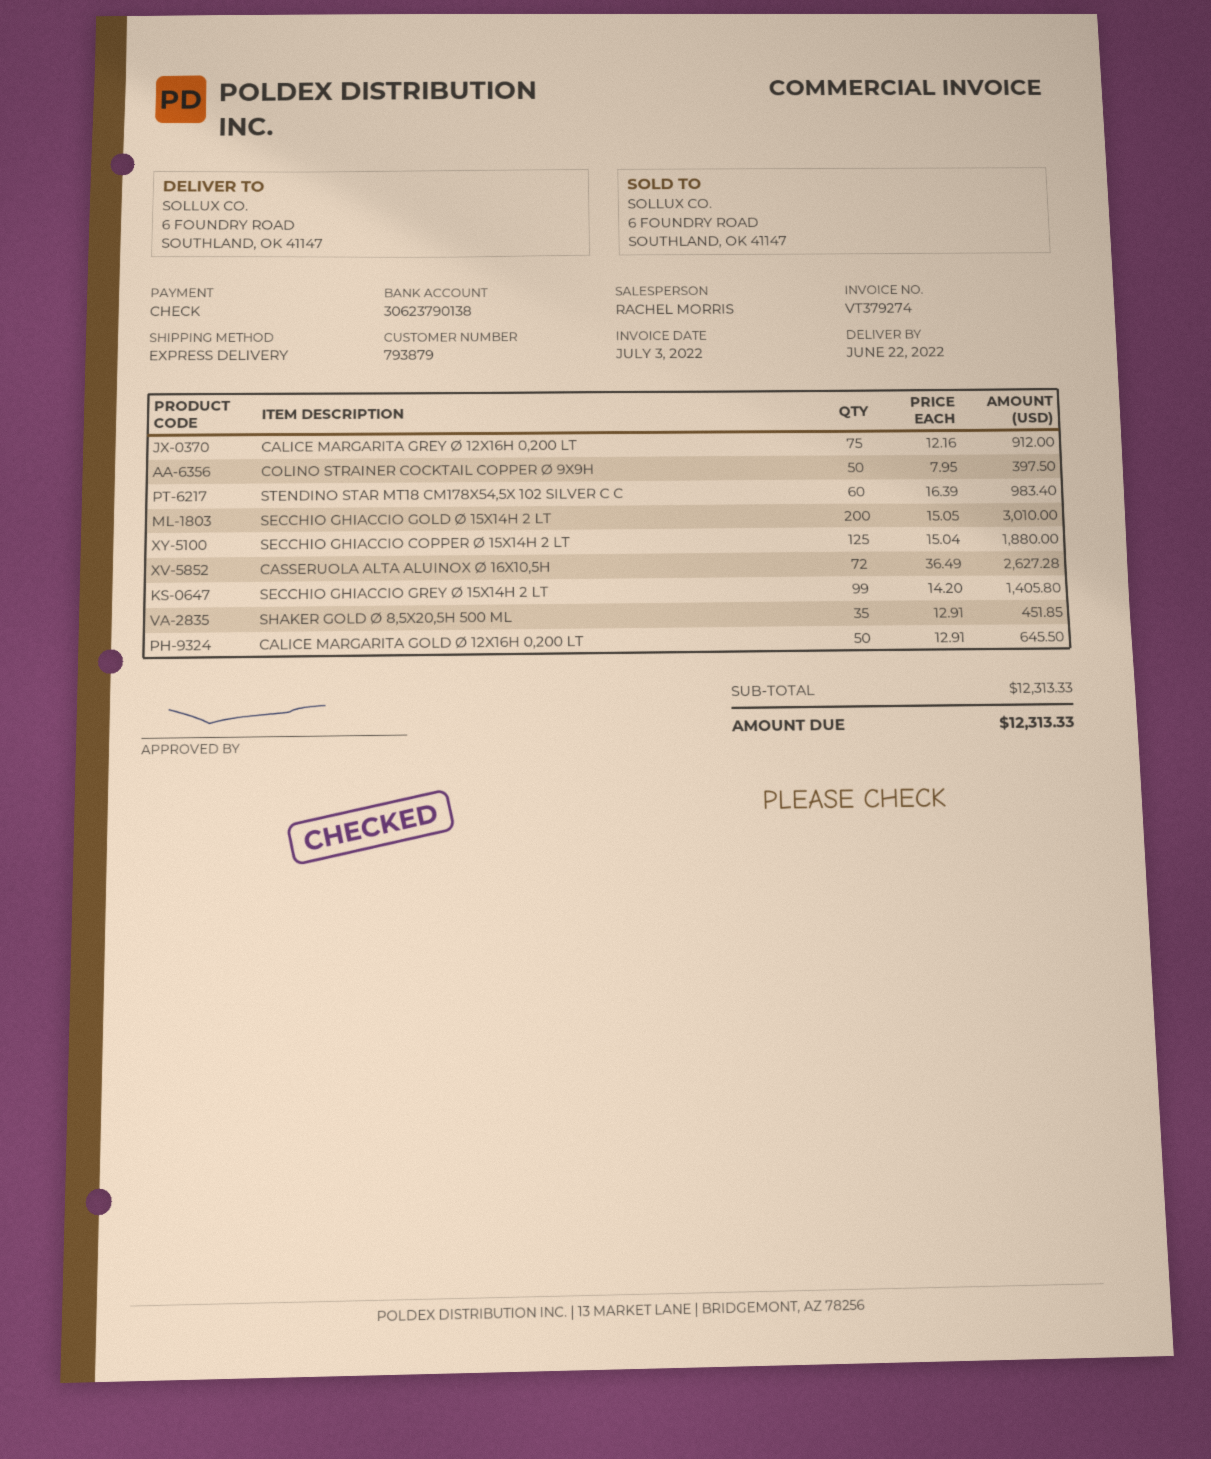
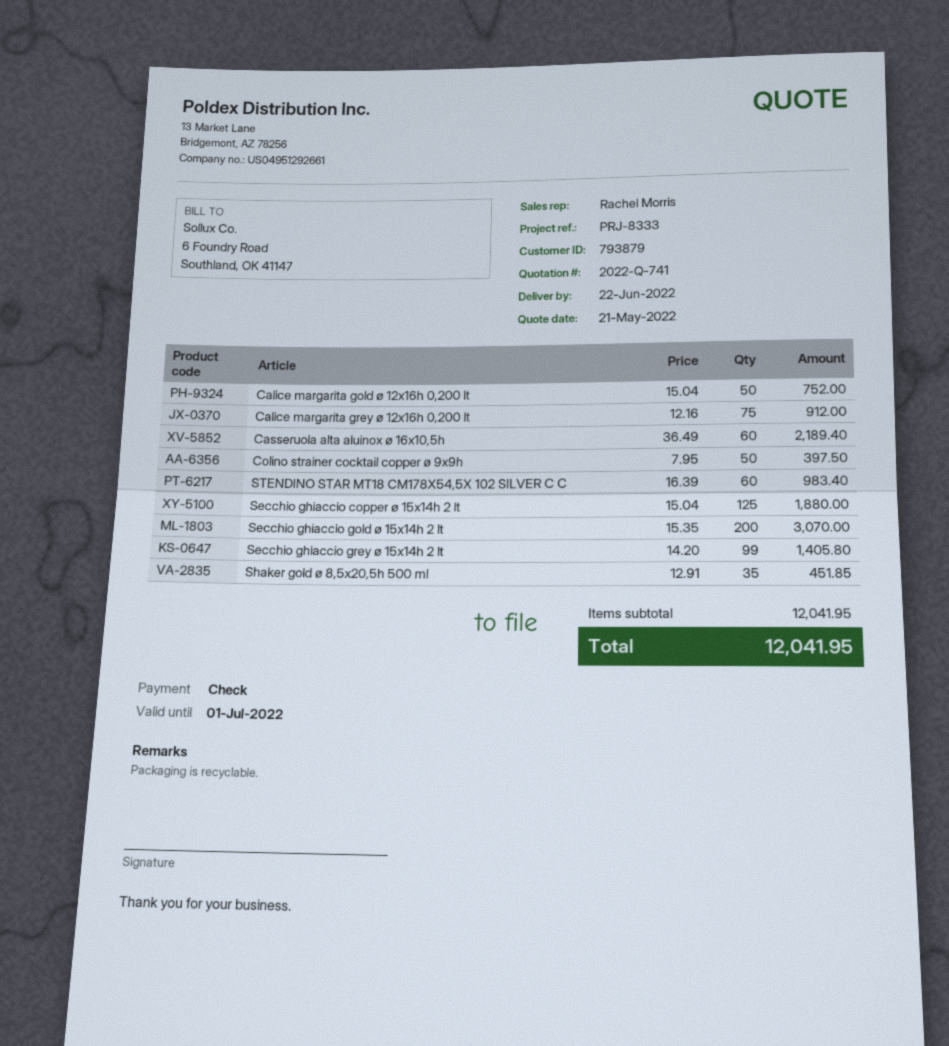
SECCHIO GHIACCIO GOLD Ø 15X14H 2 LT: 200 x 15.05 = 3010.00 -> 200 x 15.35 = 3070.00
CASSERUOLA ALTA ALUINOX Ø 16X10,5H: 72 x 36.49 = 2627.28 -> 60 x 36.49 = 2189.40
CALICE MARGARITA GOLD Ø 12X16H 0,200 LT: 50 x 12.91 = 645.50 -> 50 x 15.04 = 752.00
subtotal: 12313.33 -> 12041.95
total: 12313.33 -> 12041.95

